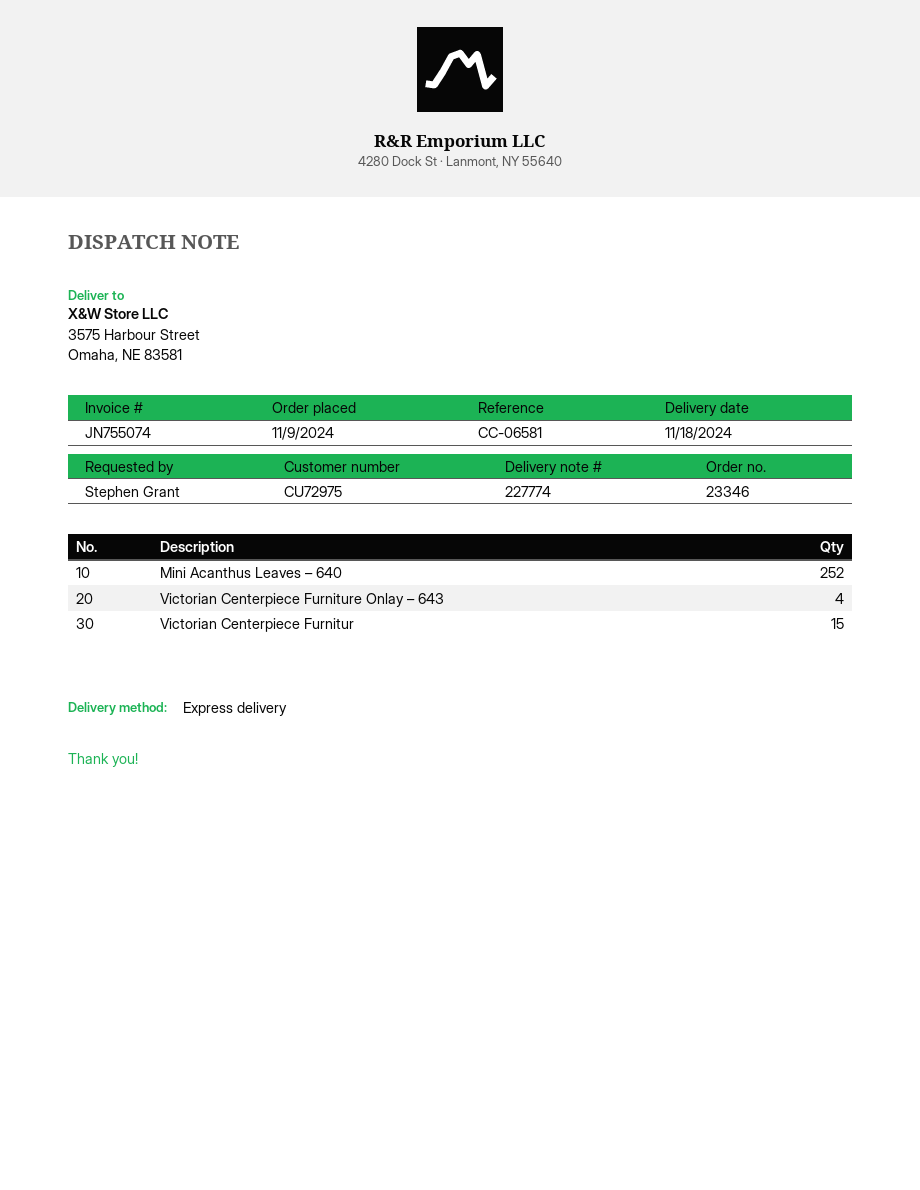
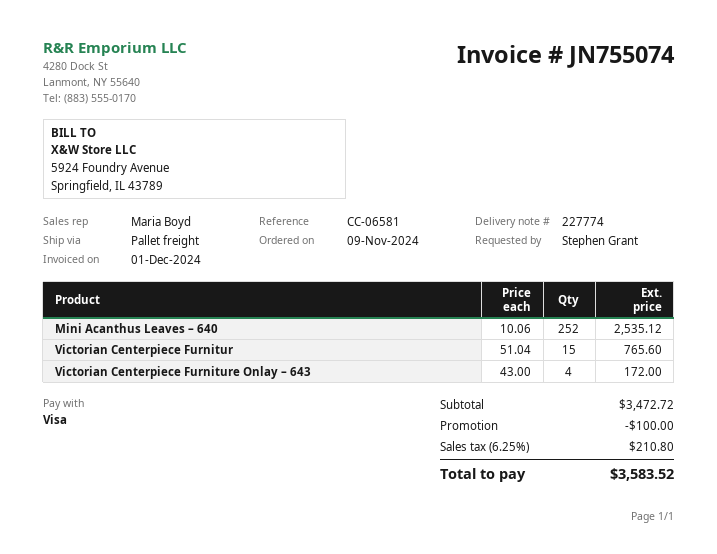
shipping method: express -> pallet freight

